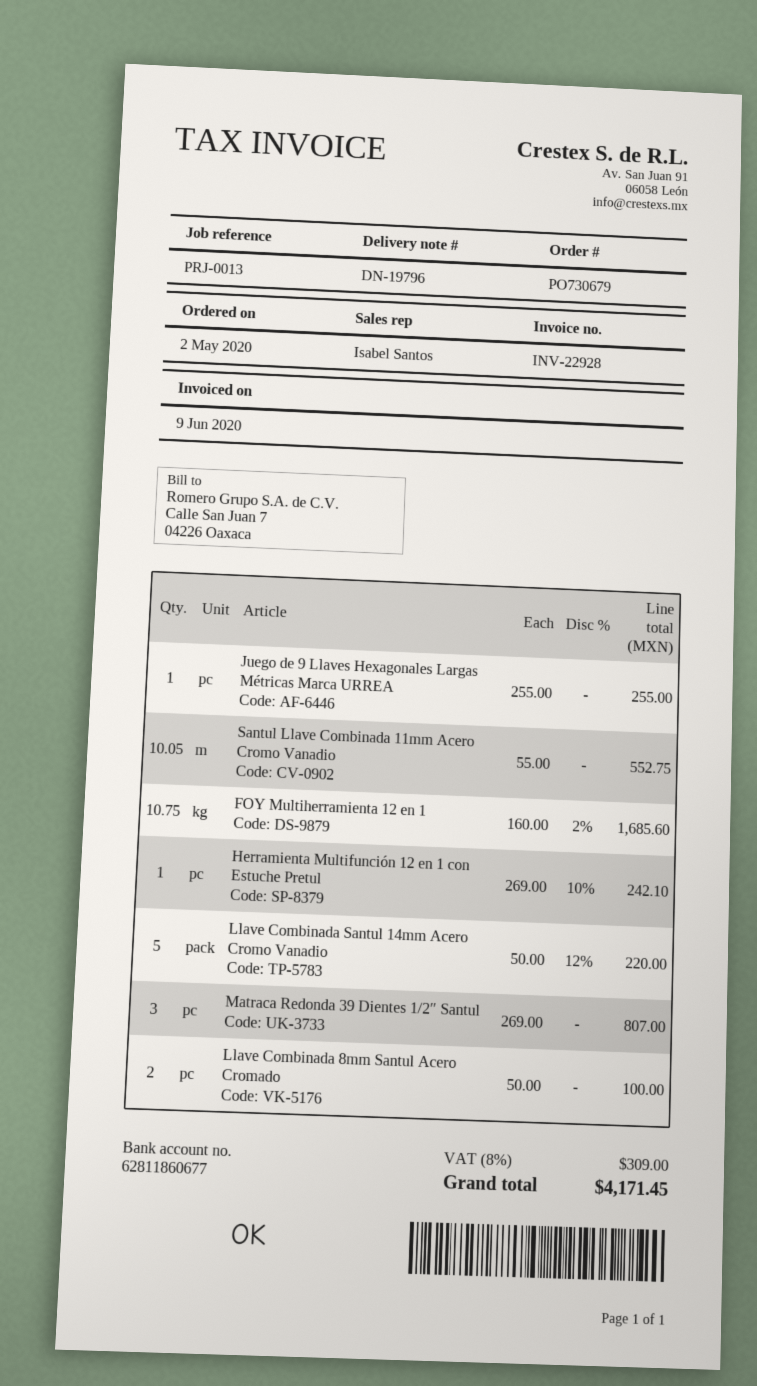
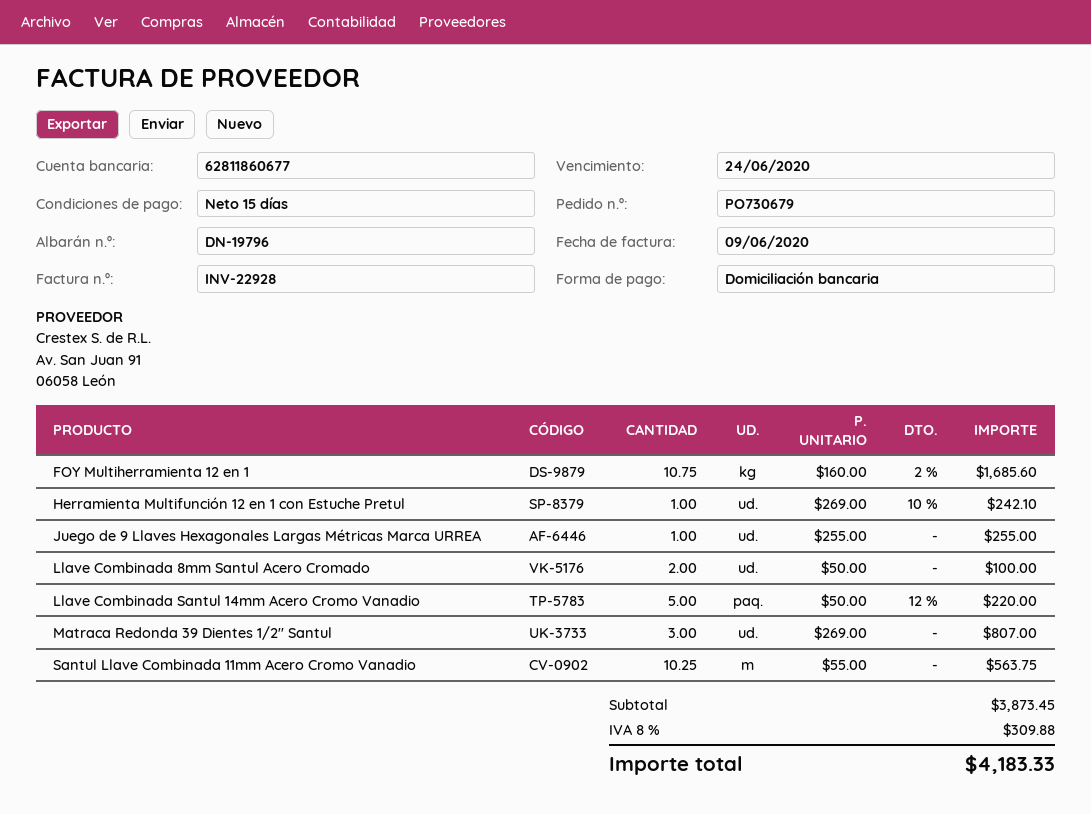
Santul Llave Combinada 11mm Acero Cromo Vanadio: 10.05 x 55.00 = 552.75 -> 10.25 x 55.00 = 563.75
tax: 8% = 309.00 -> 8% = 309.88
total: 4171.45 -> 4183.33

